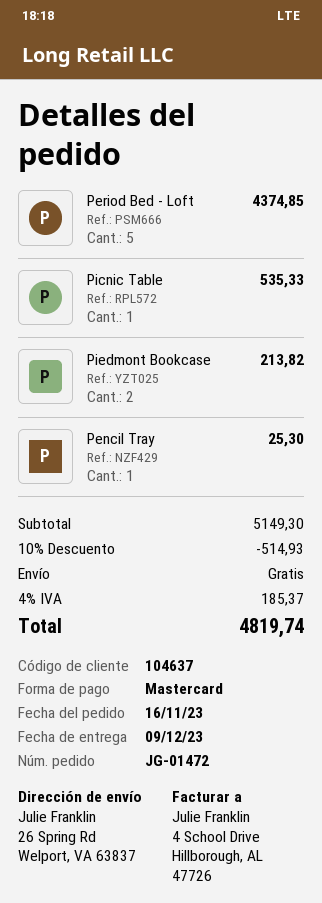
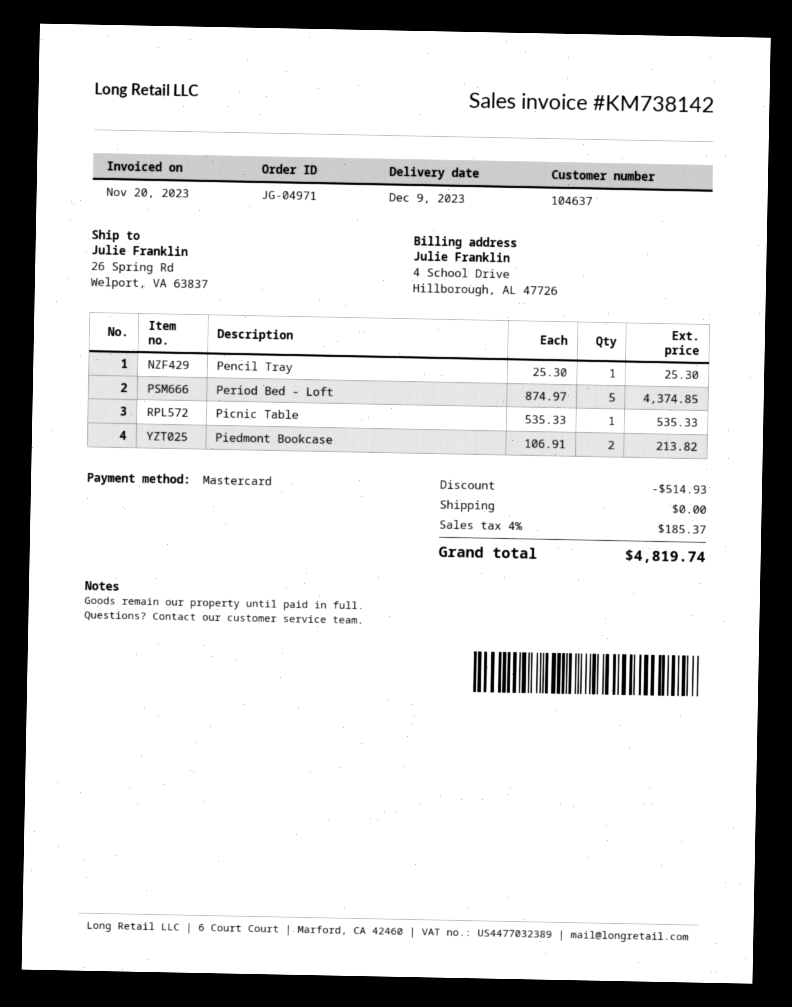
order number: JG-01472 -> JG-04971

